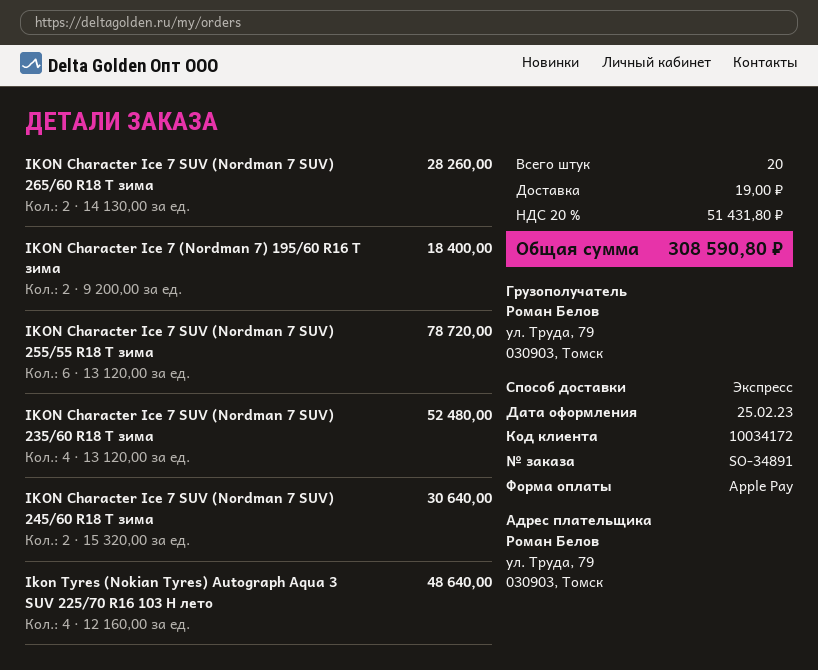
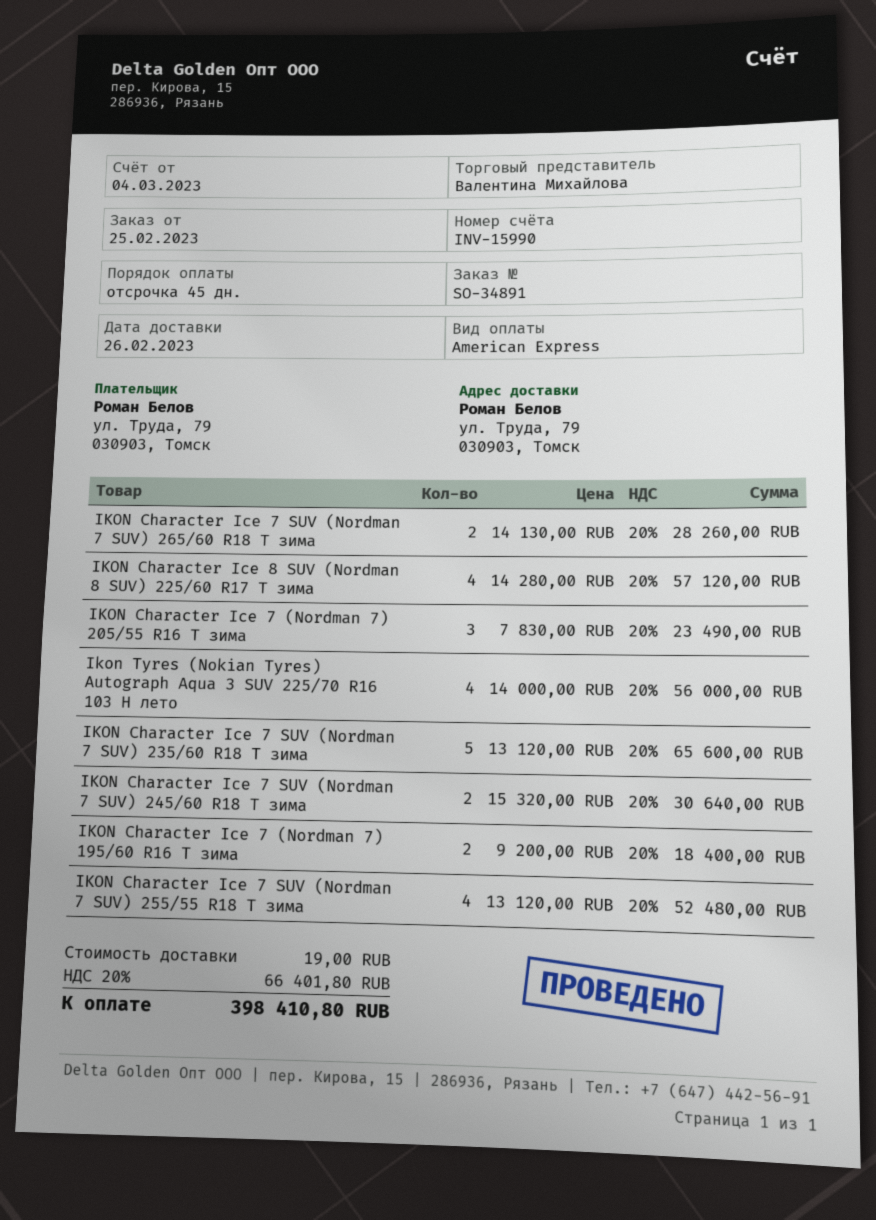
payment method: Apple Pay -> American Express
IKON Character Ice 7 SUV (Nordman 7 SUV) 255/55 R18 T зима: 6 x 13120.00 = 78720.00 -> 4 x 13120.00 = 52480.00
IKON Character Ice 7 SUV (Nordman 7 SUV) 235/60 R18 T зима: 4 x 13120.00 = 52480.00 -> 5 x 13120.00 = 65600.00
Ikon Tyres (Nokian Tyres) Autograph Aqua 3 SUV 225/70 R16 103 H лето: 4 x 12160.00 = 48640.00 -> 4 x 14000.00 = 56000.00
IKON Character Ice 8 SUV (Nordman 8 SUV) 225/60 R17 T зима: none -> 4 x 14280.00 = 57120.00
IKON Character Ice 7 (Nordman 7) 205/55 R16 T зима: none -> 3 x 7830.00 = 23490.00
tax: 20% = 51431.80 -> 20% = 66401.80
total: 308590.80 -> 398410.80

